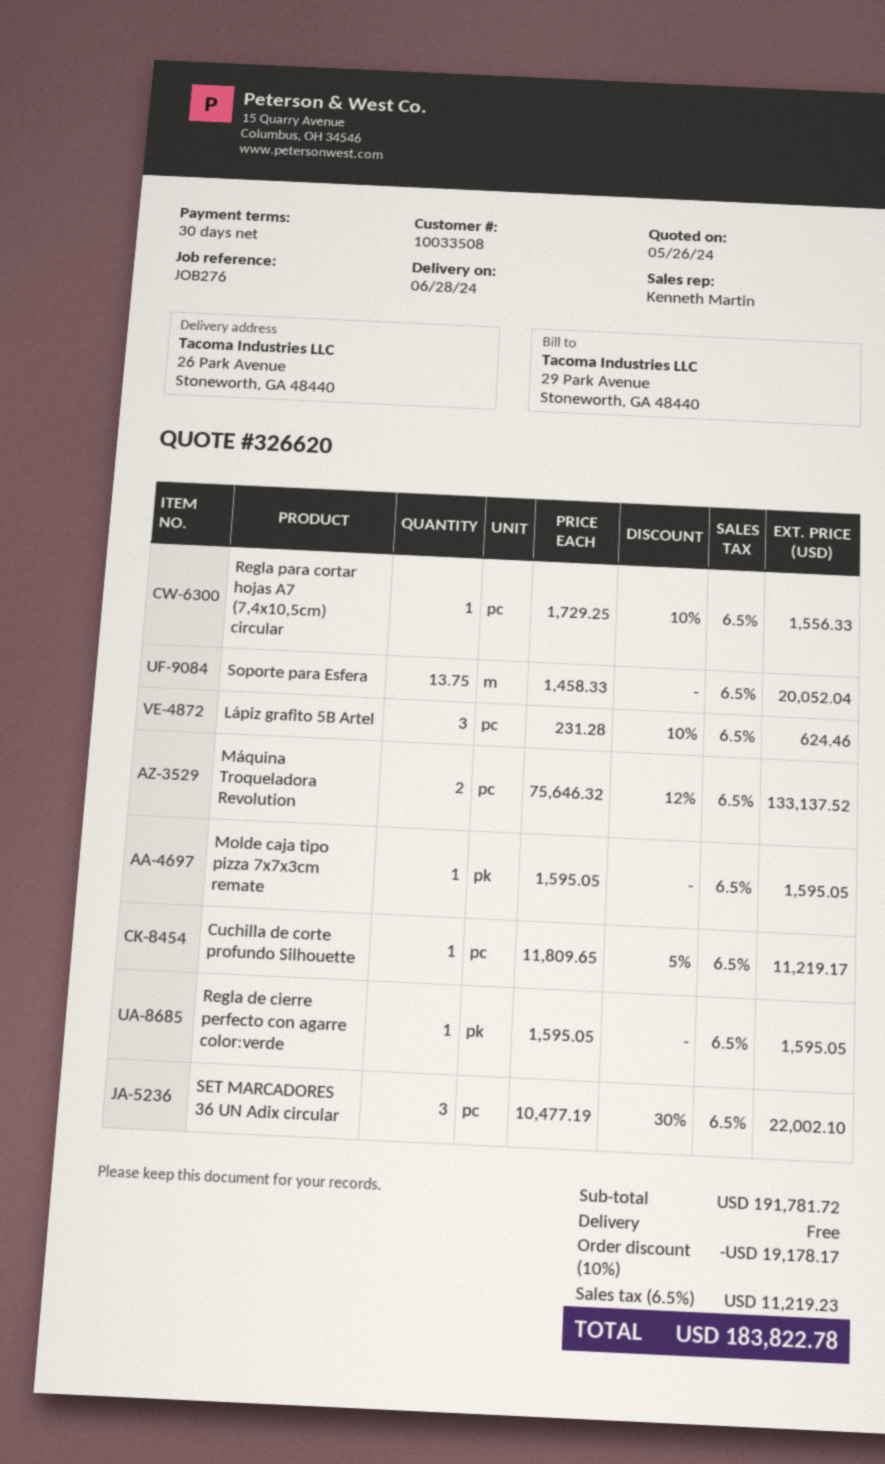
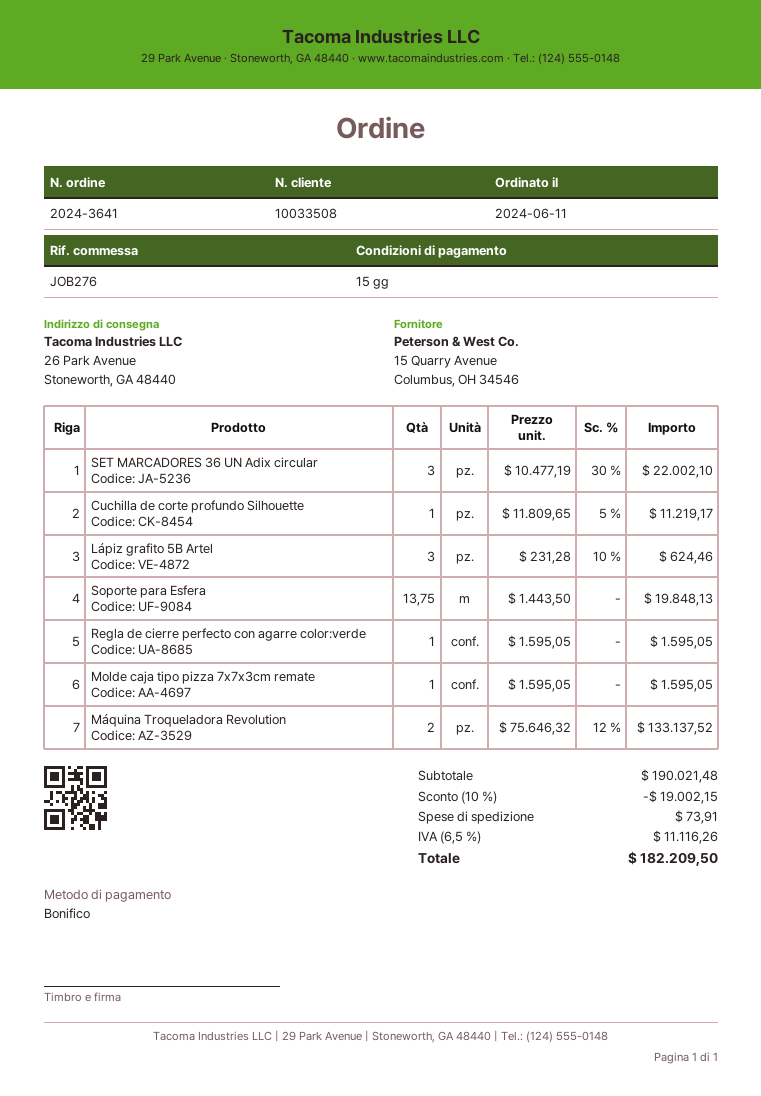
payment terms: 30 days -> 15 days
Regla para cortar hojas A7 (7,4x10,5cm) circular: 1 x 1729.25 - 10% = 1556.33 -> none
Soporte para Esfera: 13.75 x 1458.33 = 20052.04 -> 13.75 x 1443.50 = 19848.13
subtotal: 191781.72 -> 190021.48
discount: 10% = 19178.17 -> 10% = 19002.15
shipping: 0.00 -> 73.91
tax: 6.5% = 11219.23 -> 6.5% = 11116.26
total: 183822.78 -> 182209.50

